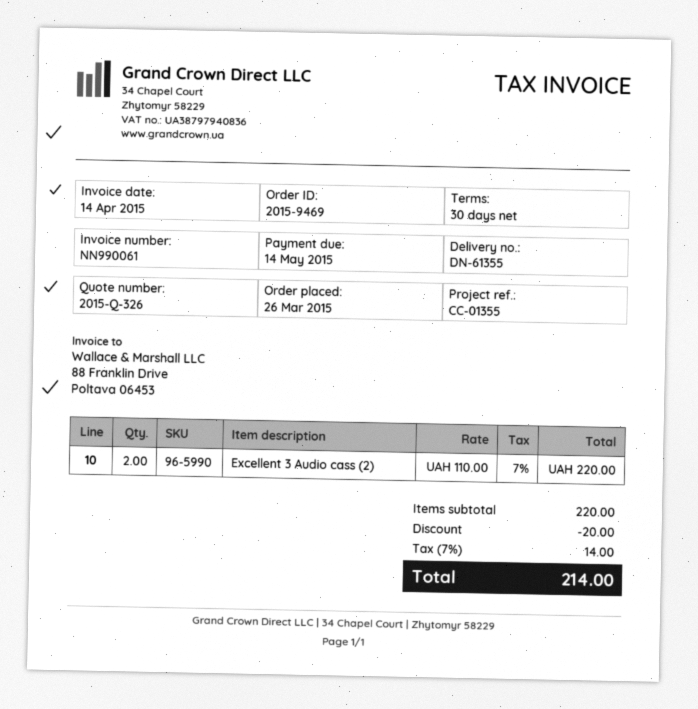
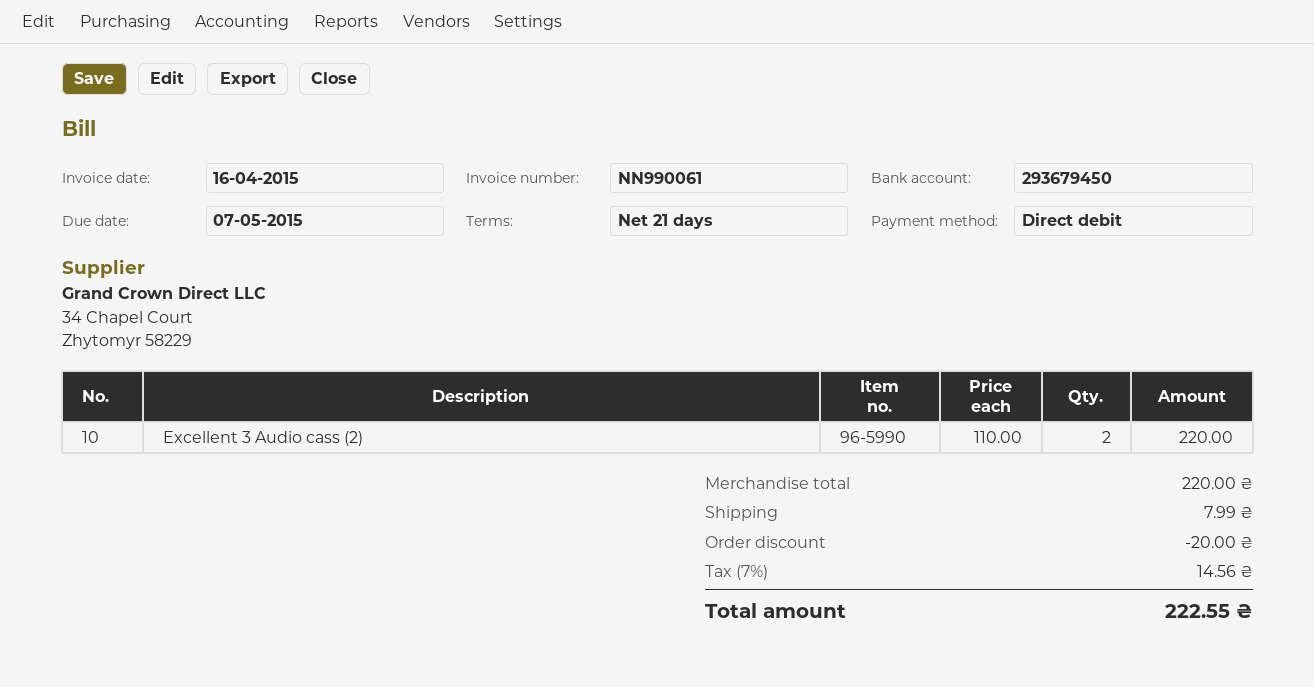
invoice date: 2015-04-14 -> 2015-04-16
payment terms: 30 days -> 21 days
due date: 2015-05-14 -> 2015-05-07
shipping: none -> 7.99
tax: 7% = 14.00 -> 7% = 14.56
total: 214.00 -> 222.55

